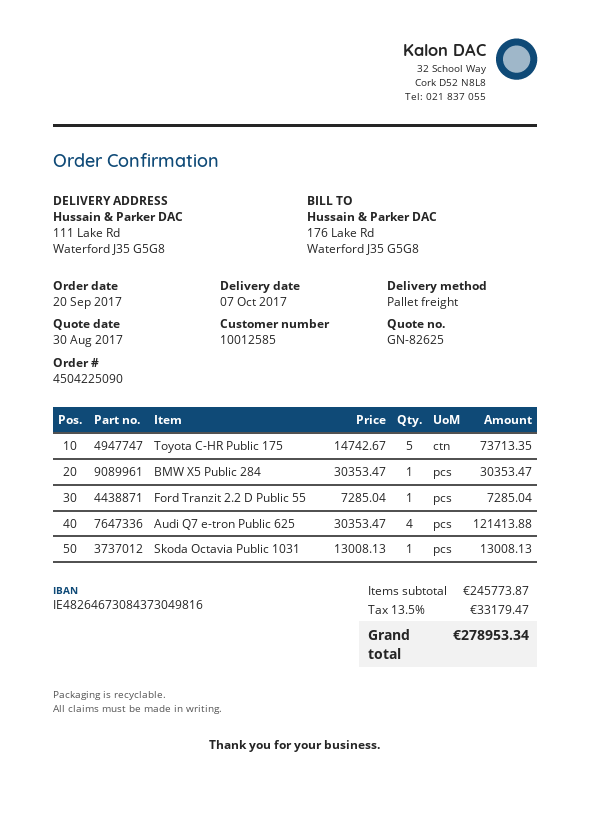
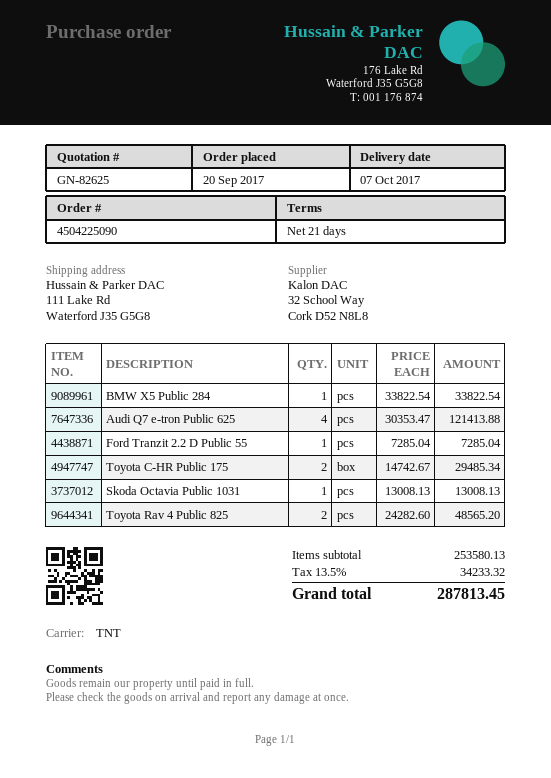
shipping method: pallet freight -> TNT
Toyota C-HR Public 175: 5 x 14742.67 = 73713.35 -> 2 x 14742.67 = 29485.34
BMW X5 Public 284: 1 x 30353.47 = 30353.47 -> 1 x 33822.54 = 33822.54
Toyota Rav 4 Public 825: none -> 2 x 24282.60 = 48565.20
subtotal: 245773.87 -> 253580.13
tax: 13.5% = 33179.47 -> 13.5% = 34233.32
total: 278953.34 -> 287813.45

